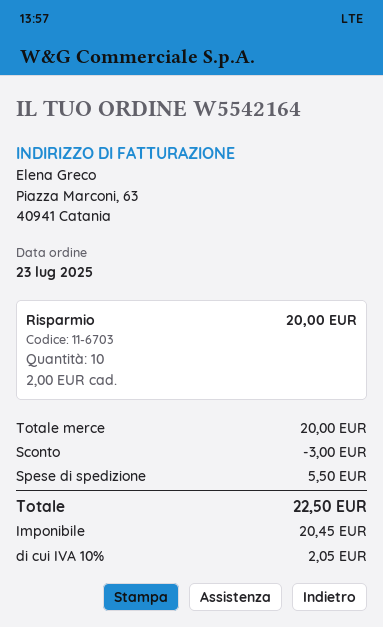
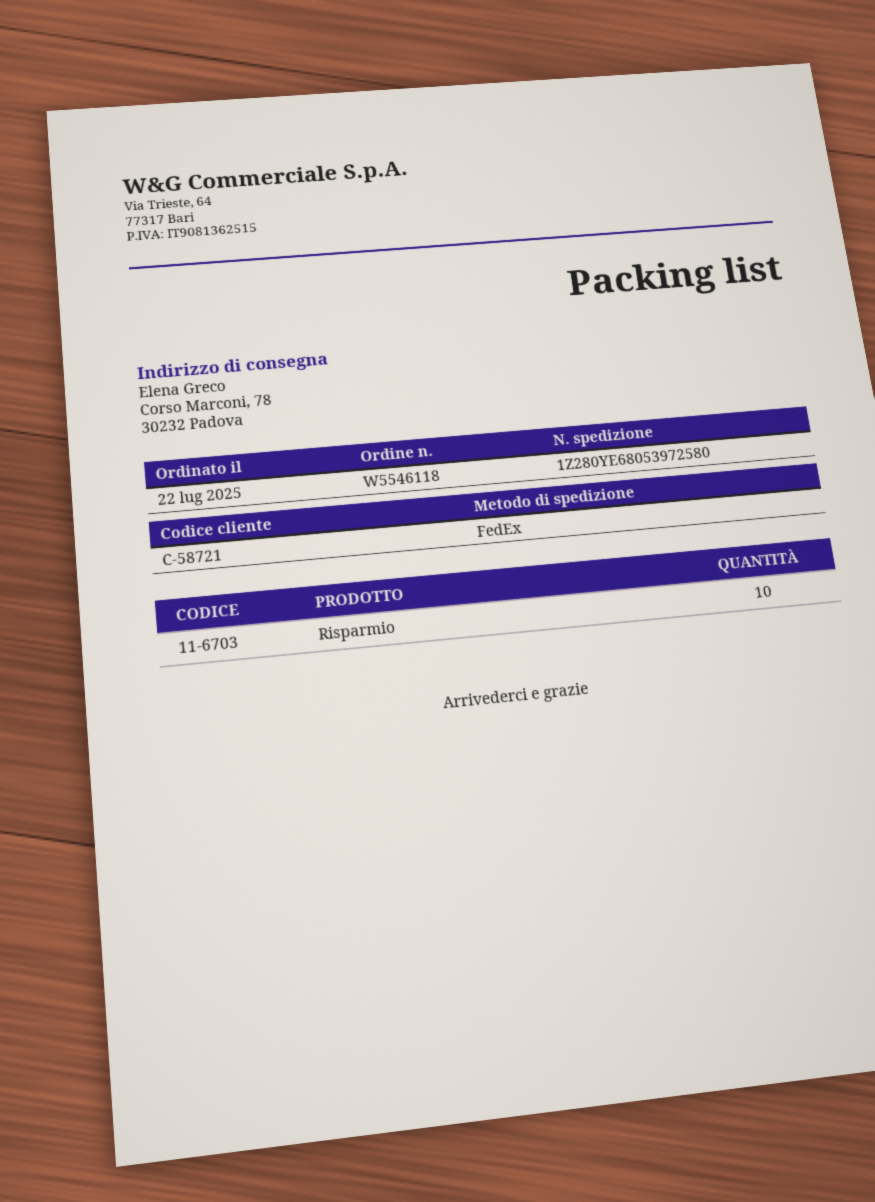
order number: W5542164 -> W5546118
order date: 2025-07-23 -> 2025-07-22

